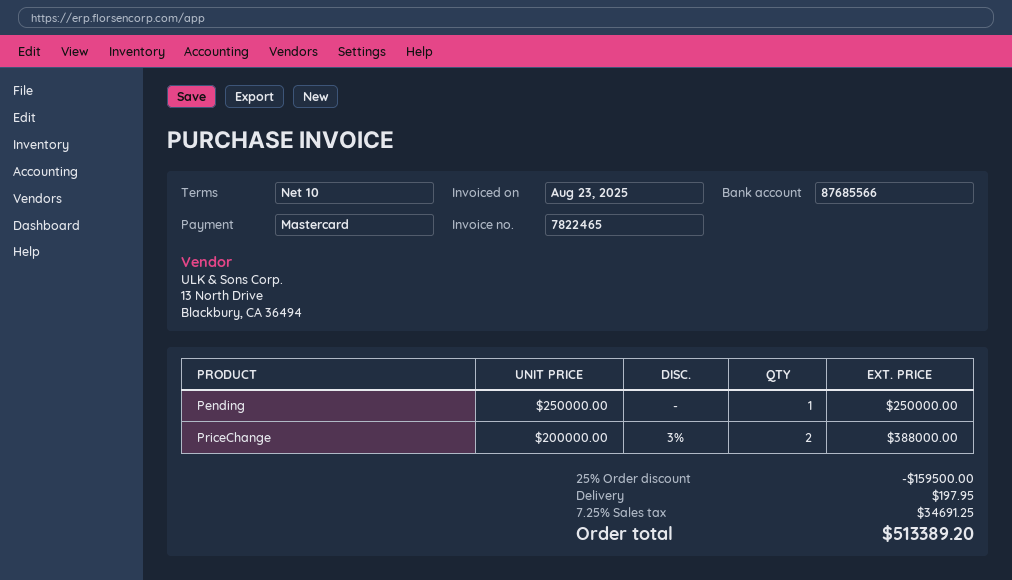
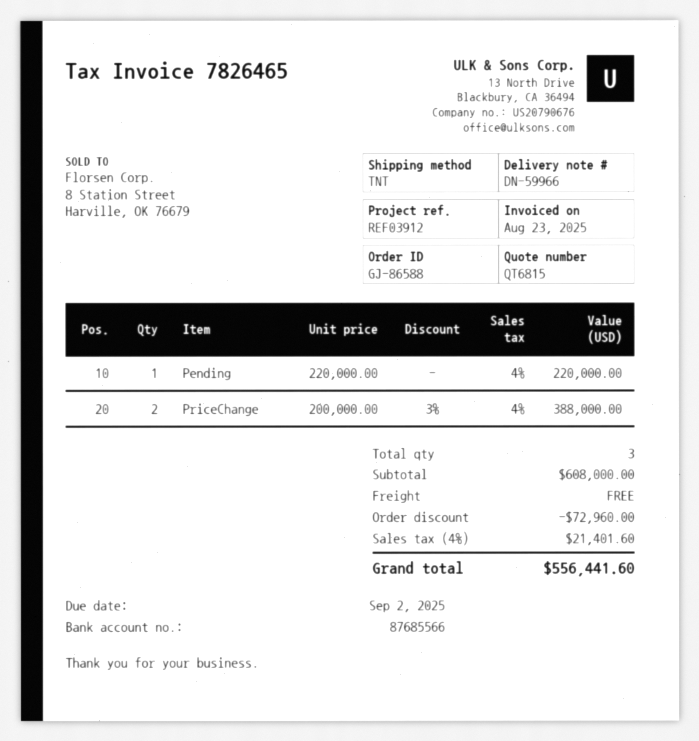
invoice number: 7822465 -> 7826465
Pending: 1 x 250000.00 = 250000.00 -> 1 x 220000.00 = 220000.00
discount: 159500.00 -> 72960.00
shipping: 197.95 -> 0.00
tax: 7.25% = 34691.25 -> 4% = 21401.60
total: 513389.20 -> 556441.60

